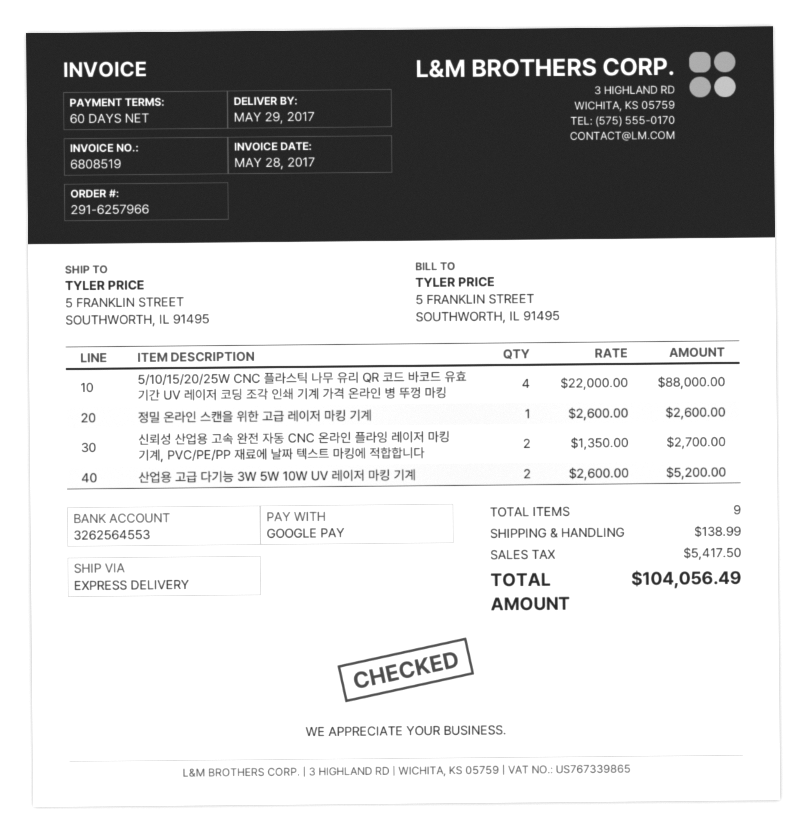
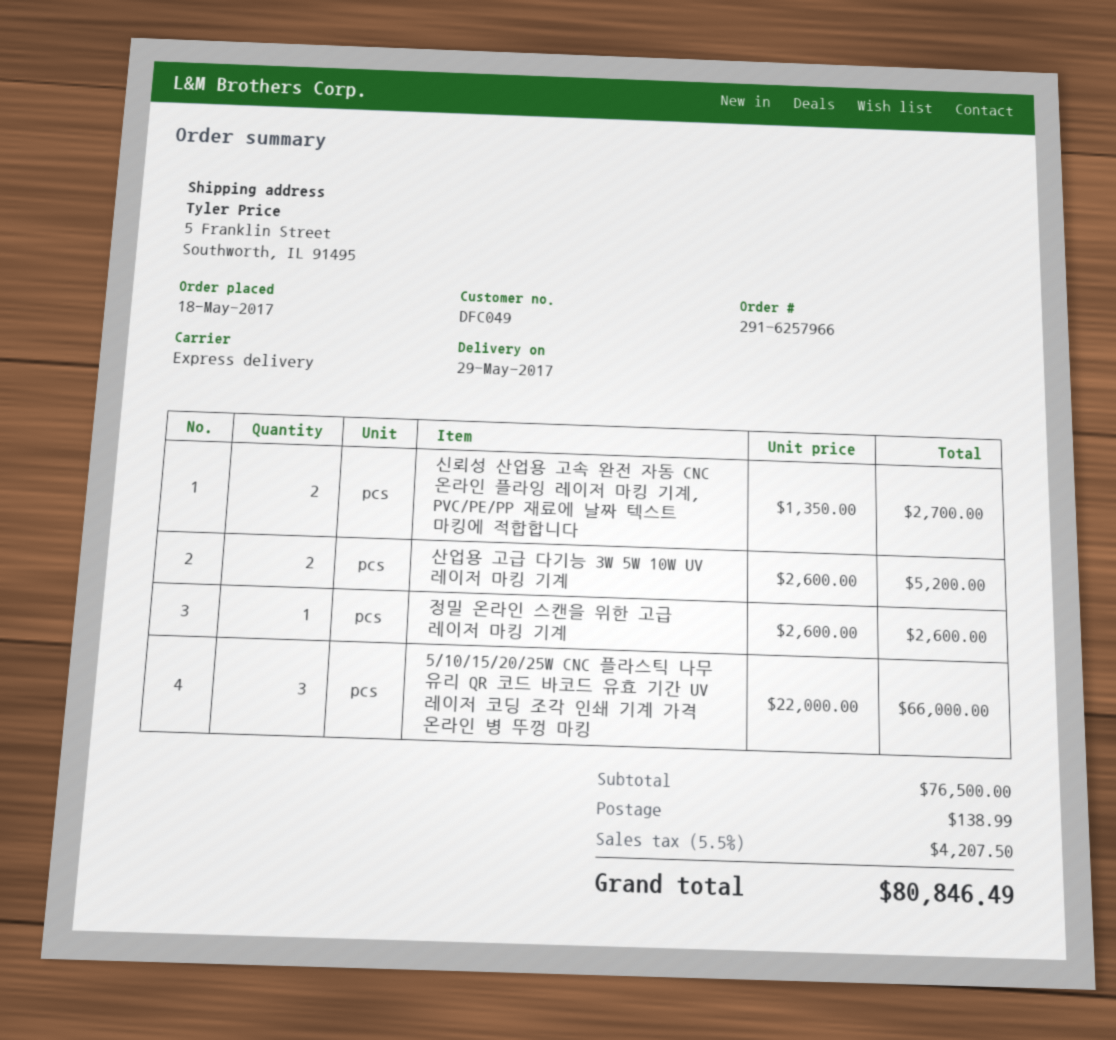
5/10/15/20/25W CNC 플라스틱 나무 유리 QR 코드 바코드 유효 기간 UV 레이저 코딩 조각 인쇄 기계 가격 온라인 병 뚜껑 마킹: 4 x 22000.00 = 88000.00 -> 3 x 22000.00 = 66000.00
tax: 5417.50 -> 4207.50
total: 104056.49 -> 80846.49

